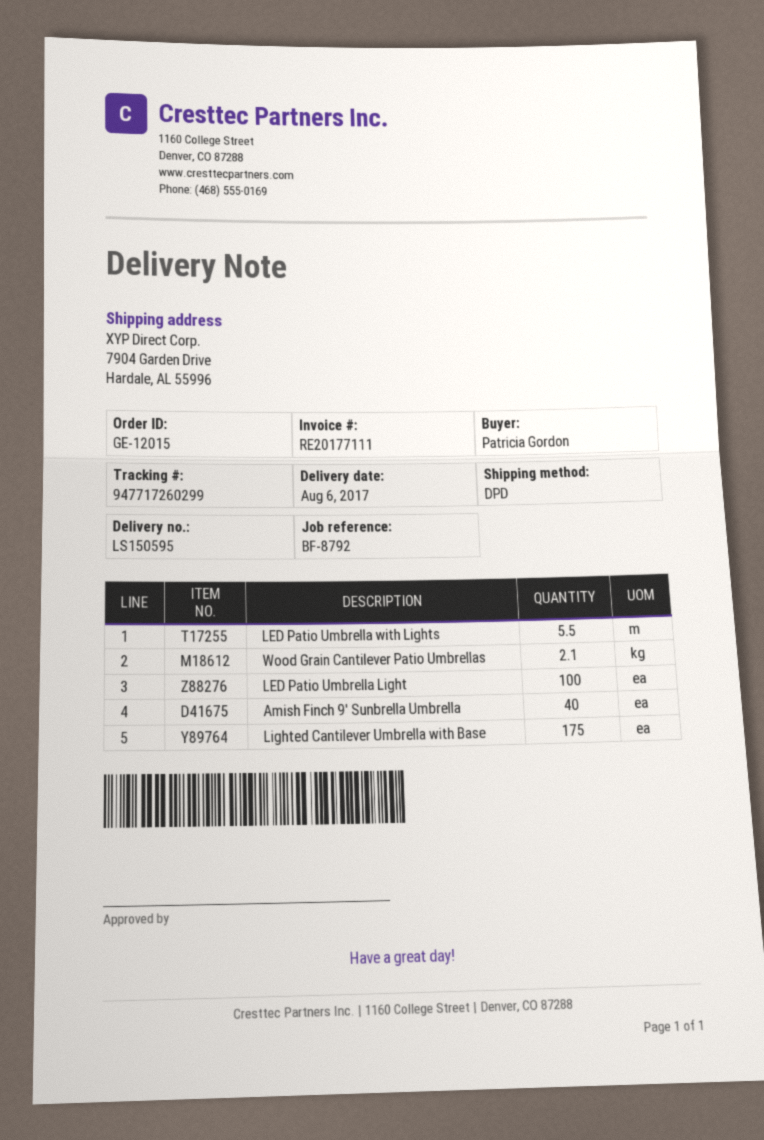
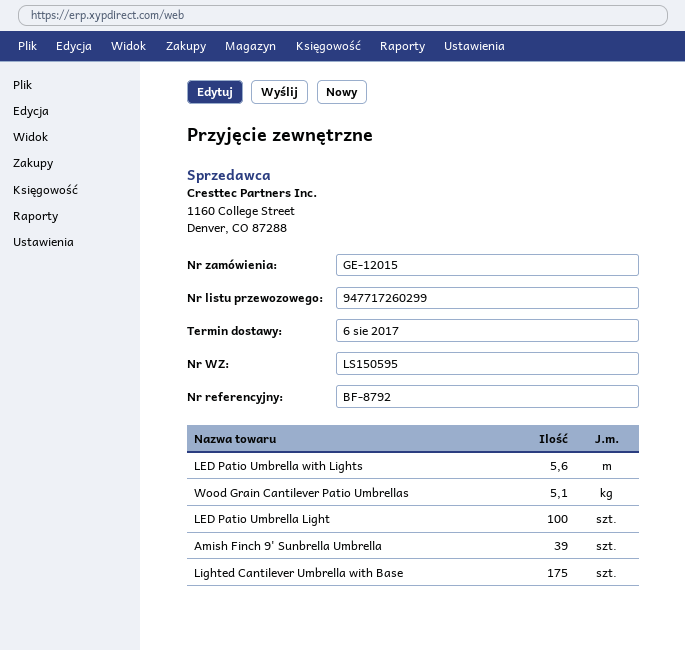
LED Patio Umbrella with Lights: 5.5 -> 5.6
Wood Grain Cantilever Patio Umbrellas: 2.1 -> 5.1
Amish Finch 9' Sunbrella Umbrella: 40 -> 39

